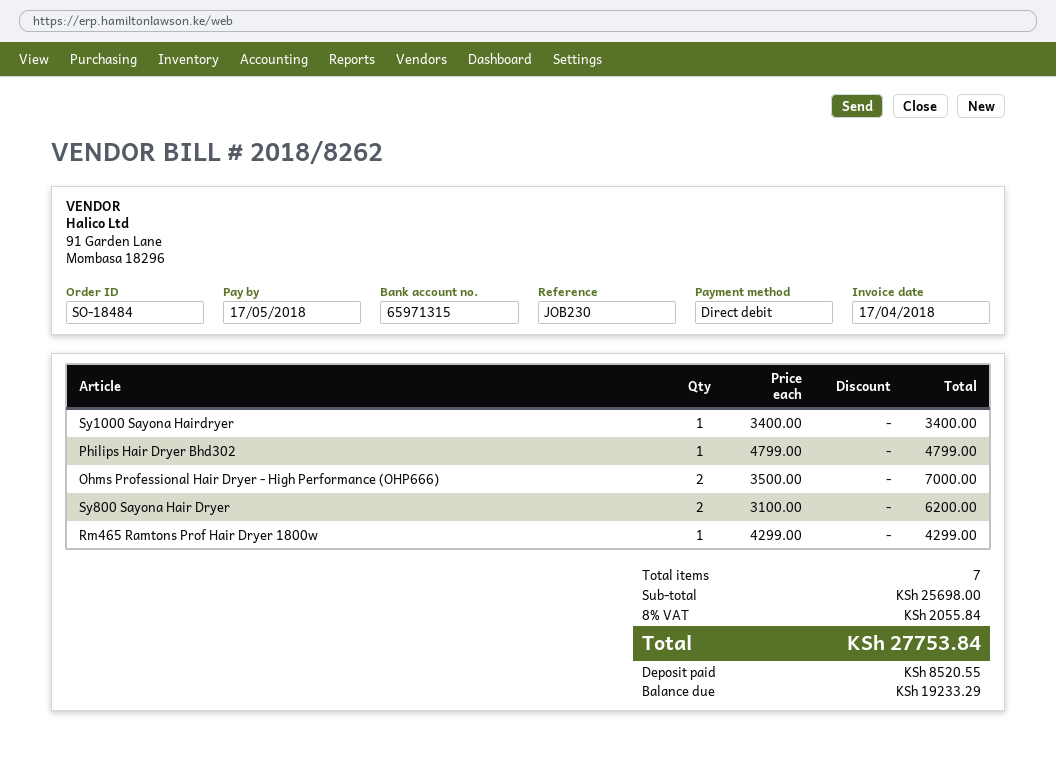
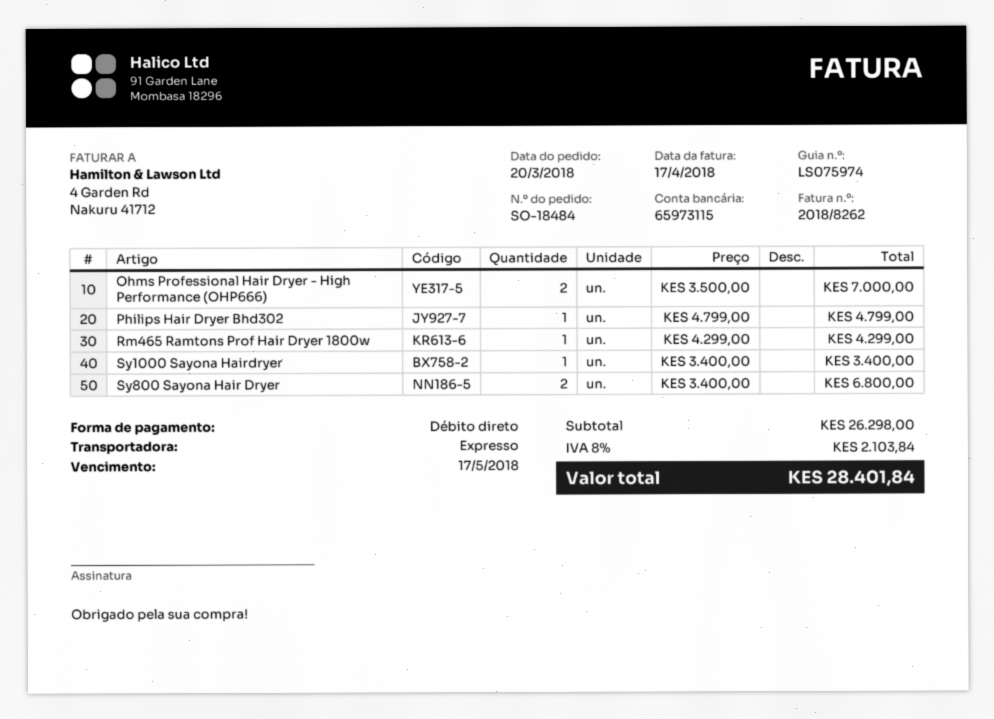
bank account: 65971315 -> 65973115
Sy800 Sayona Hair Dryer: 2 x 3100.00 = 6200.00 -> 2 x 3400.00 = 6800.00
subtotal: 25698.00 -> 26298.00
tax: 8% = 2055.84 -> 8% = 2103.84
total: 27753.84 -> 28401.84

